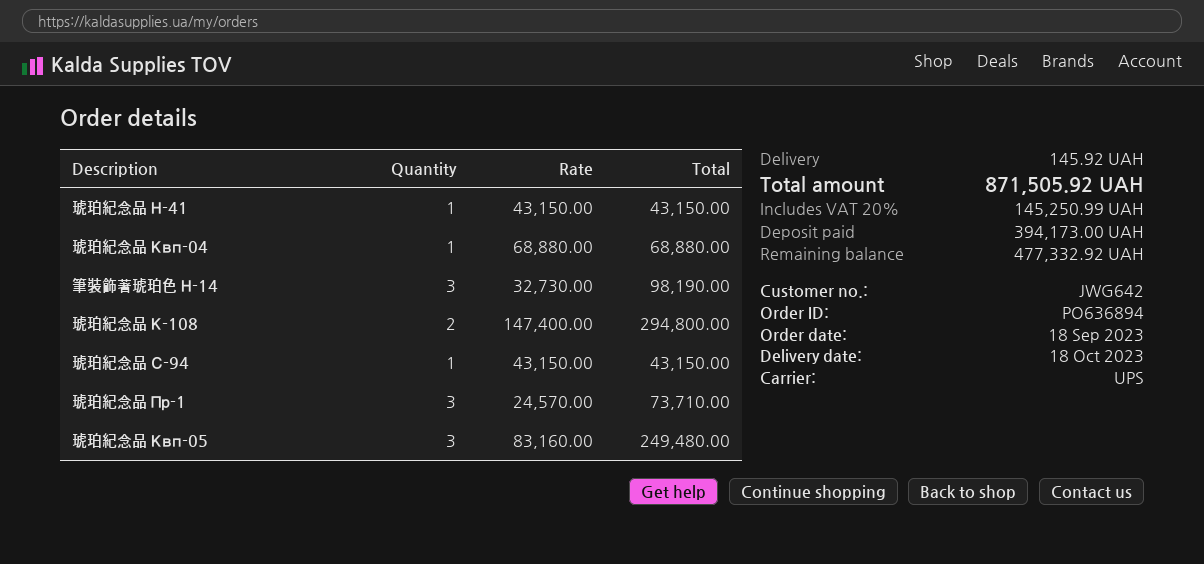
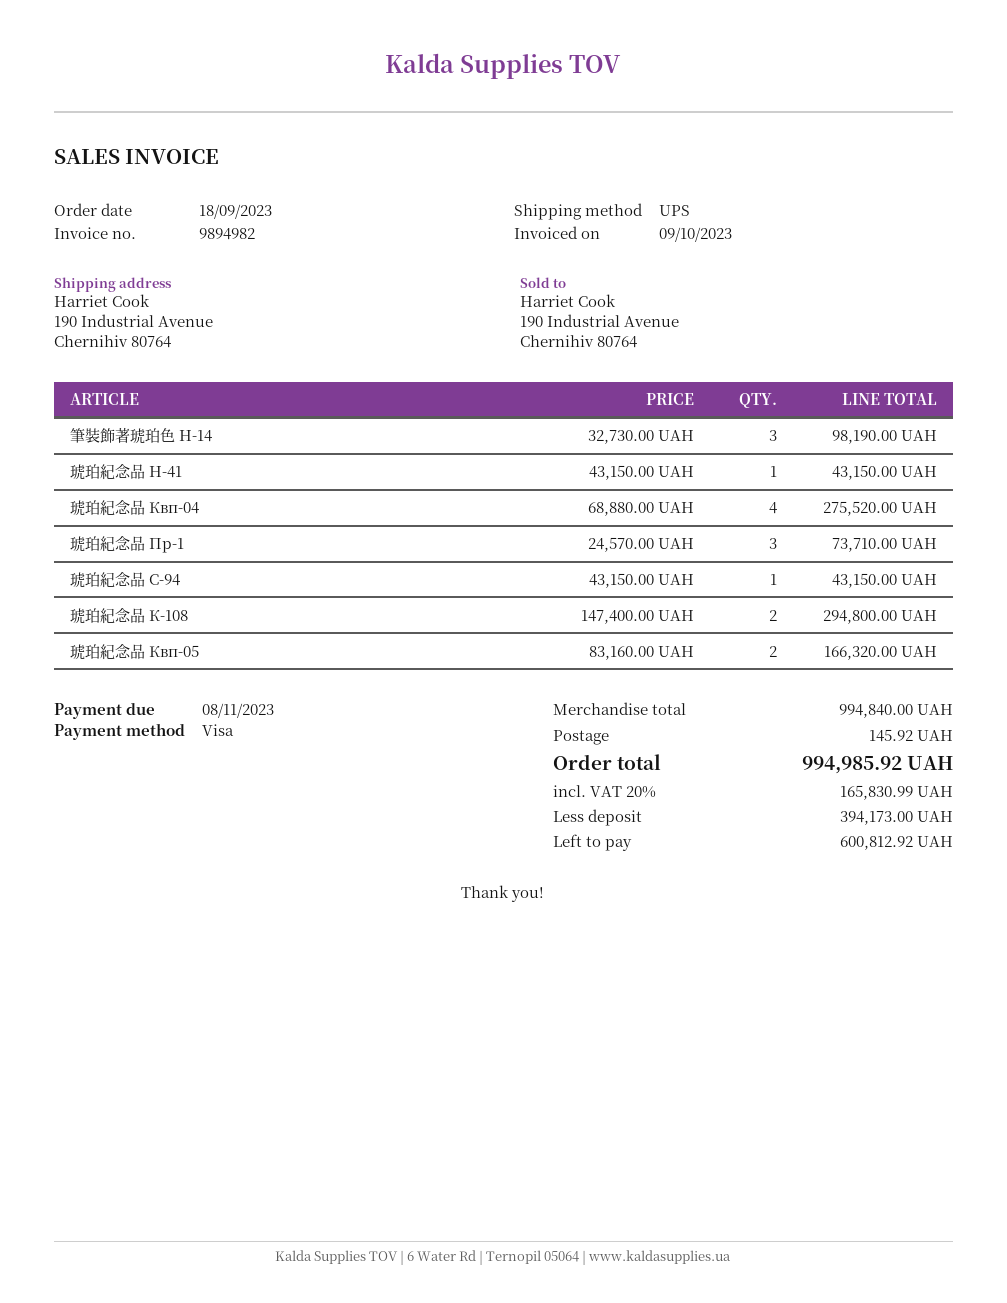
琥珀紀念品 Квп-04: 1 x 68880.00 = 68880.00 -> 4 x 68880.00 = 275520.00
琥珀紀念品 Квп-05: 3 x 83160.00 = 249480.00 -> 2 x 83160.00 = 166320.00
tax: 20% = 145250.99 -> 20% = 165830.99
total: 871505.92 -> 994985.92
balance: 477332.92 -> 600812.92

